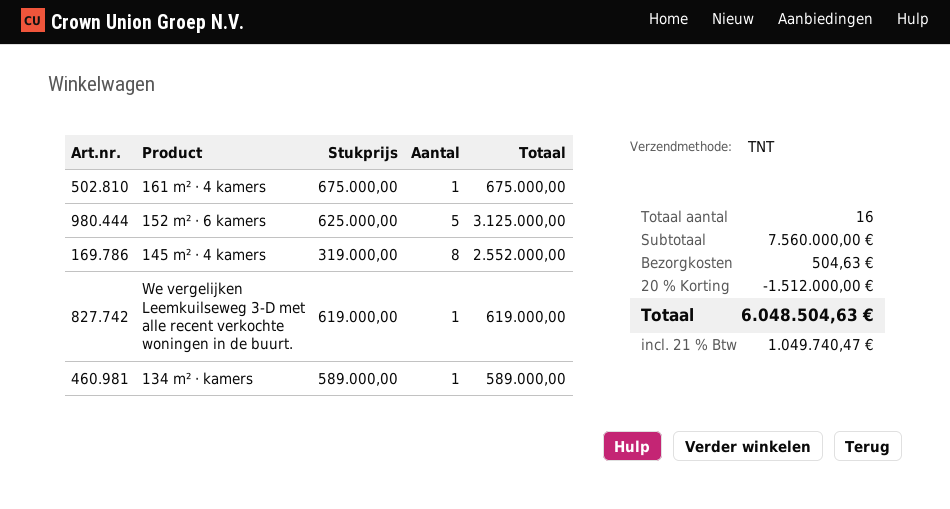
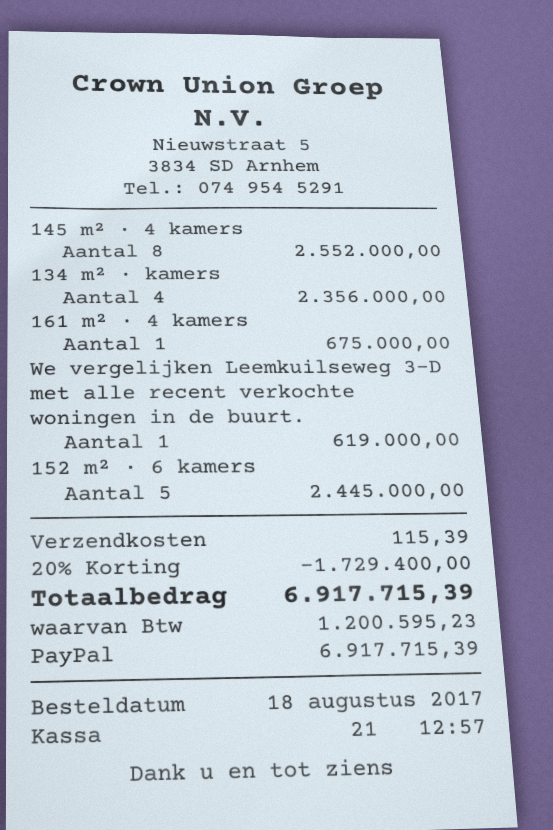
152 m² · 6 kamers: 5 for 3125000.00 -> 5 for 2445000.00
134 m² · kamers: 1 for 589000.00 -> 4 for 2356000.00
discount: 20% = 1512000.00 -> 20% = 1729400.00
shipping: 504.63 -> 115.39
tax: 1049740.47 -> 1200595.23
total: 6048504.63 -> 6917715.39

